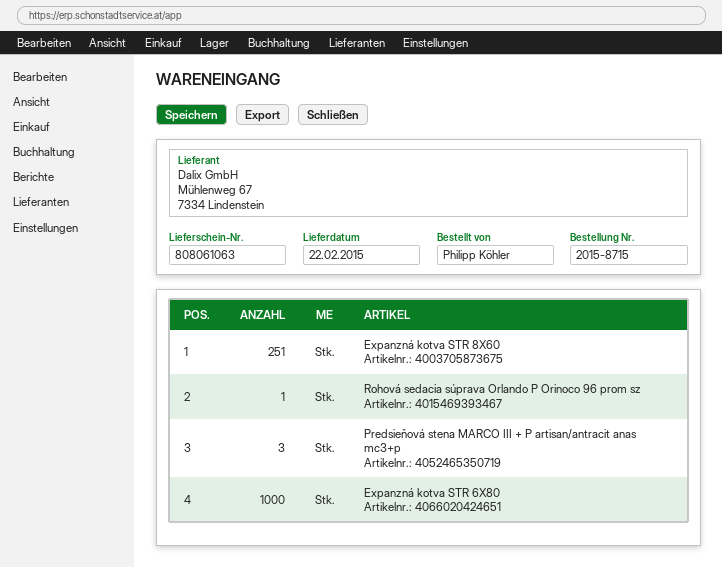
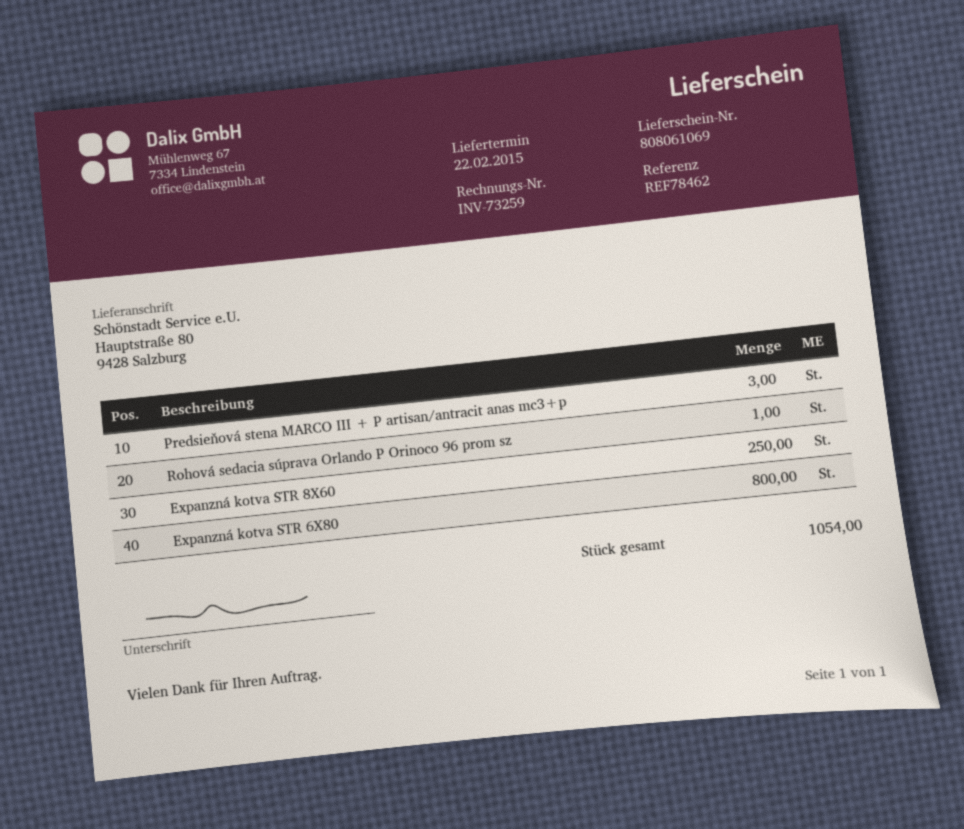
delivery note number: 808061063 -> 808061069
Expanzná kotva STR 8X60: 251 -> 250
Expanzná kotva STR 6X80: 1000 -> 800

